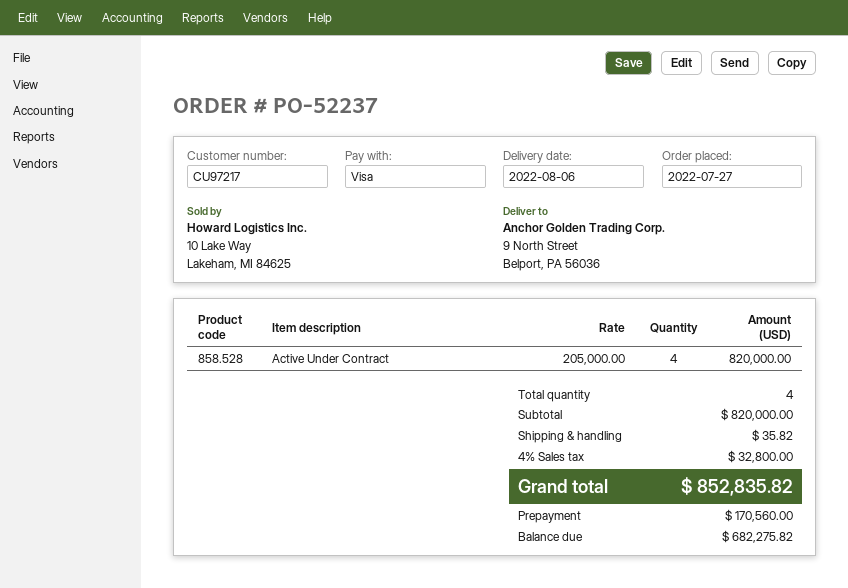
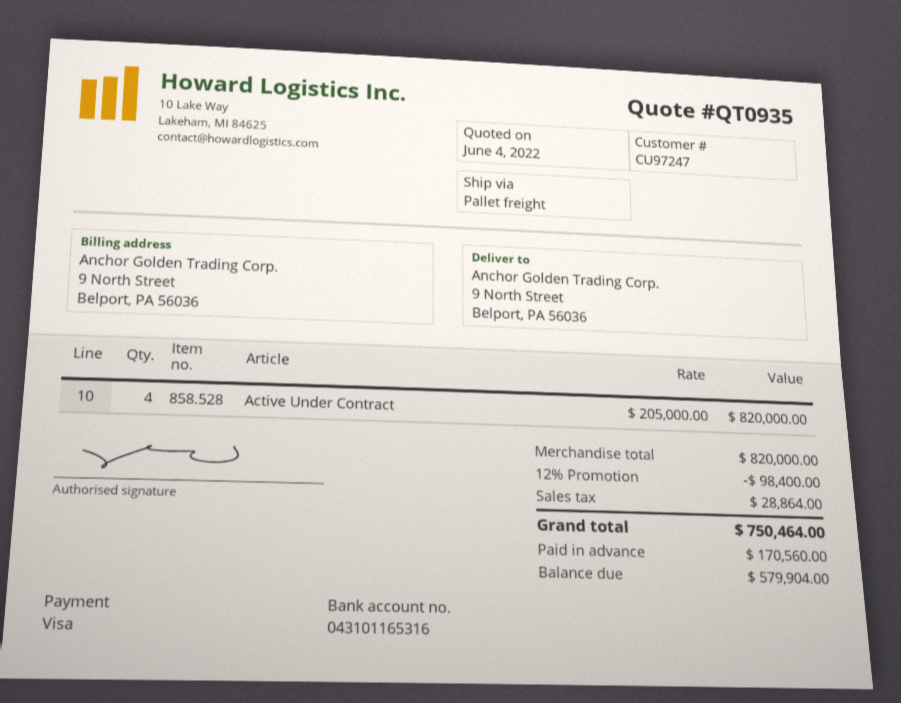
customer number: CU97217 -> CU97247
discount: none -> 12% = 98400.00
shipping: 35.82 -> none
tax: 32800.00 -> 28864.00
total: 852835.82 -> 750464.00
balance: 682275.82 -> 579904.00

